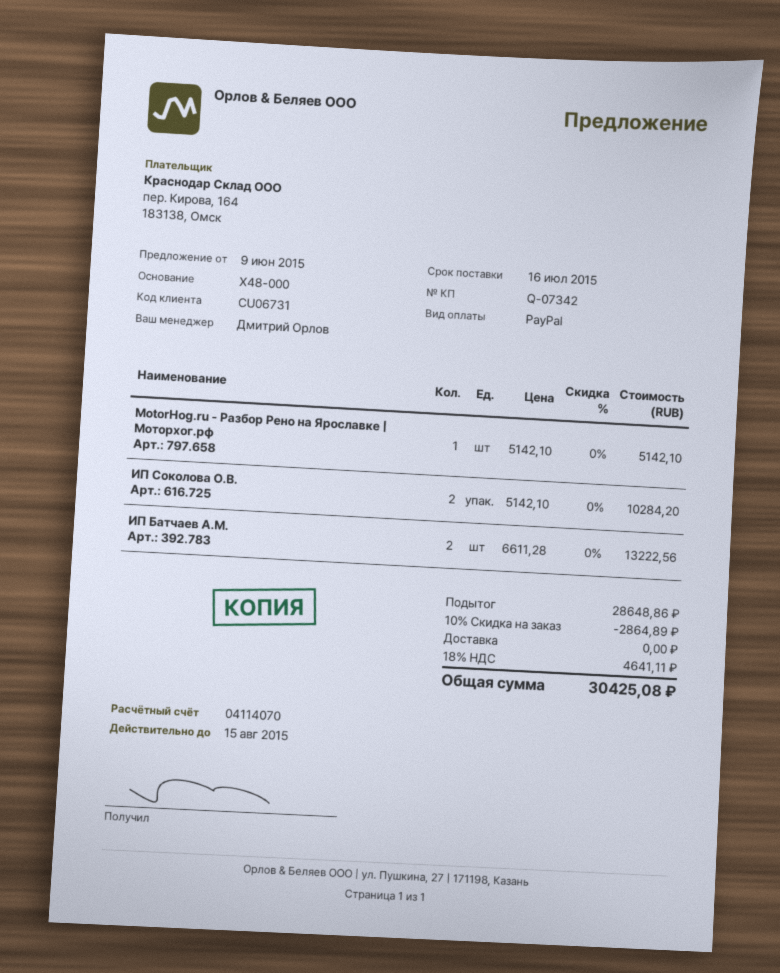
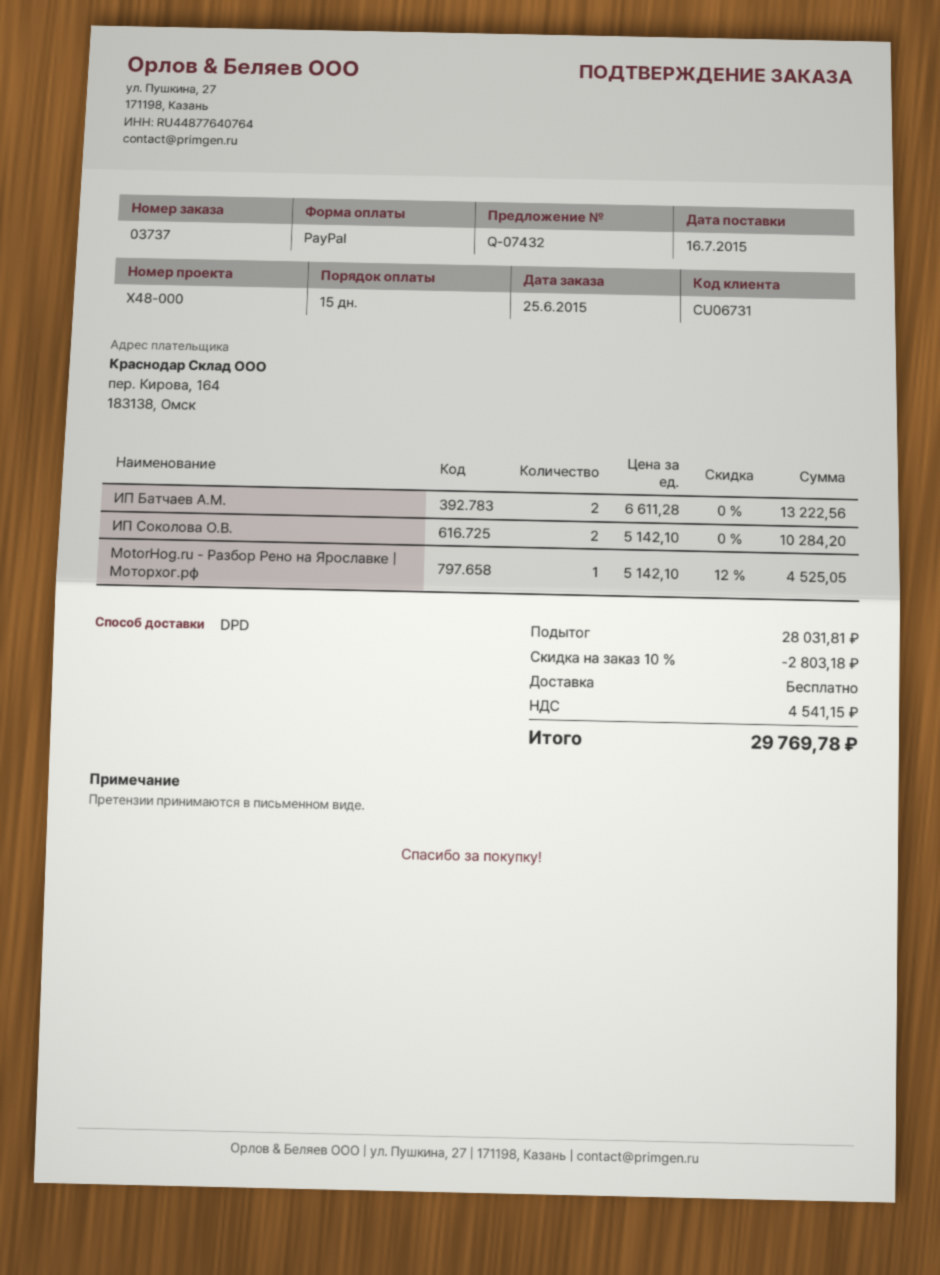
quote number: Q-07342 -> Q-07432
MotorHog.ru - Разбор Рено на Ярославке | Моторхог.рф: 1 x 5142.10 = 5142.10 -> 1 x 5142.10 - 12% = 4525.05
subtotal: 28648.86 -> 28031.81
discount: 10% = 2864.89 -> 10% = 2803.18
tax: 4641.11 -> 4541.15
total: 30425.08 -> 29769.78

